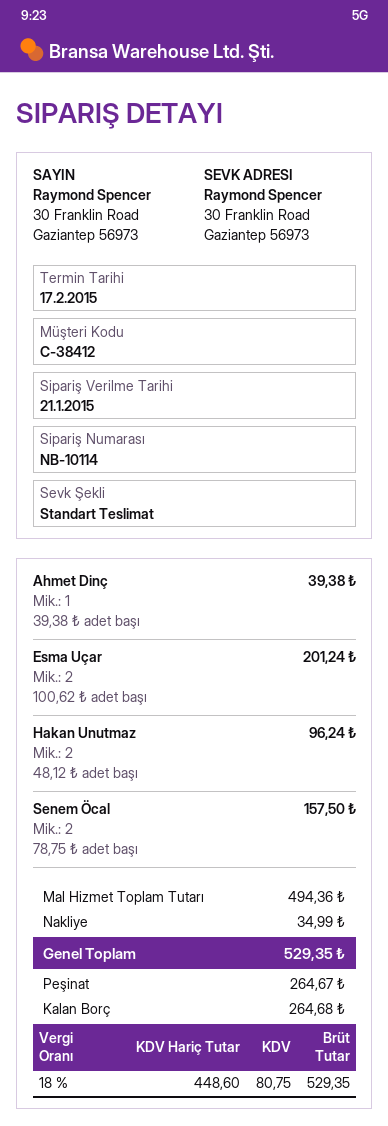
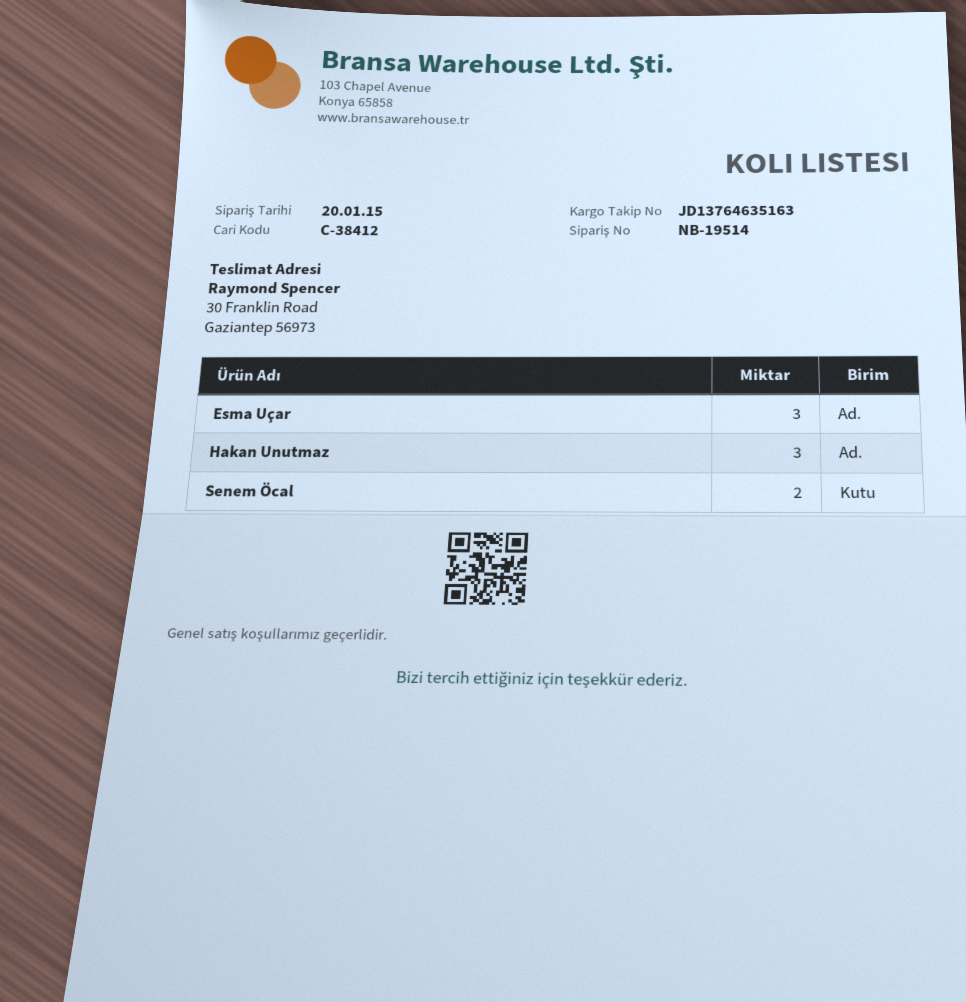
order number: NB-10114 -> NB-19514
order date: 2015-01-21 -> 2015-01-20
Ahmet Dinç: 1 -> none
Esma Uçar: 2 -> 3
Hakan Unutmaz: 2 -> 3

